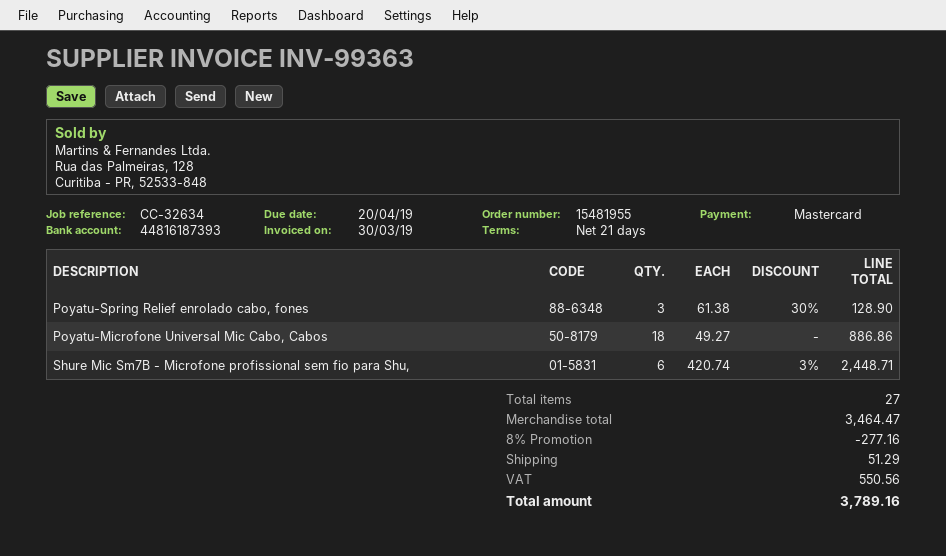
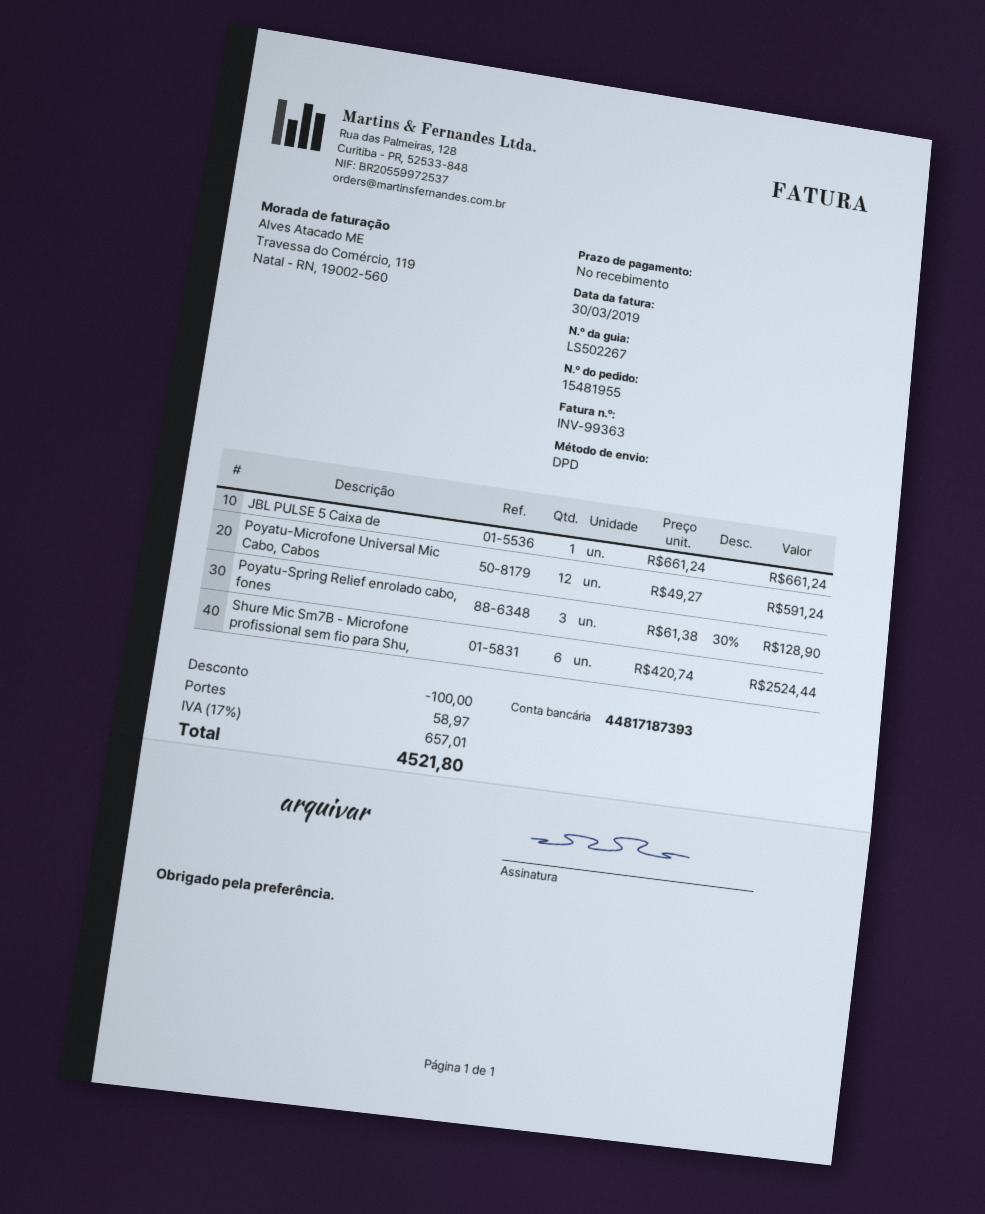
payment terms: 21 days -> on receipt
bank account: 44816187393 -> 44817187393
Poyatu-Microfone Universal Mic Cabo, Cabos: 18 x 49.27 = 886.86 -> 12 x 49.27 = 591.24
Shure Mic Sm7B - Microfone profissional sem fio para Shu,: 6 x 420.74 - 3% = 2448.71 -> 6 x 420.74 = 2524.44
JBL PULSE 5 Caixa de: none -> 1 x 661.24 = 661.24
discount: 277.16 -> 100.00
shipping: 51.29 -> 58.97
tax: 550.56 -> 657.01
total: 3789.16 -> 4521.80

